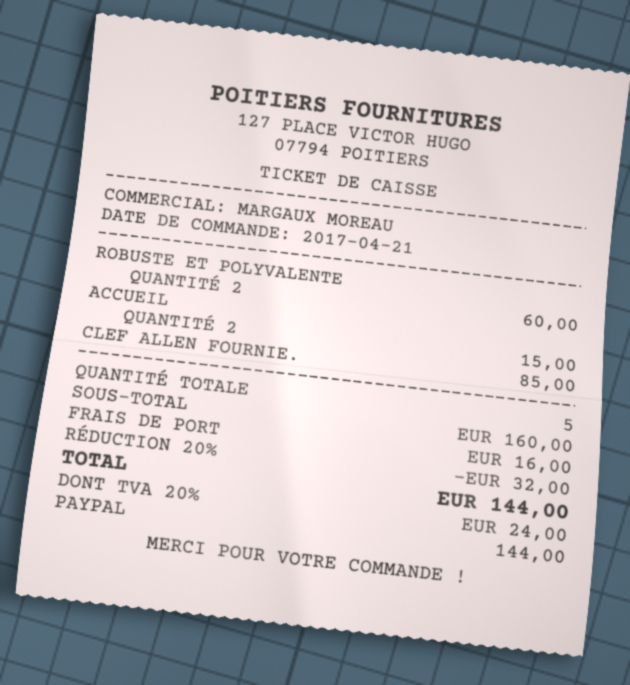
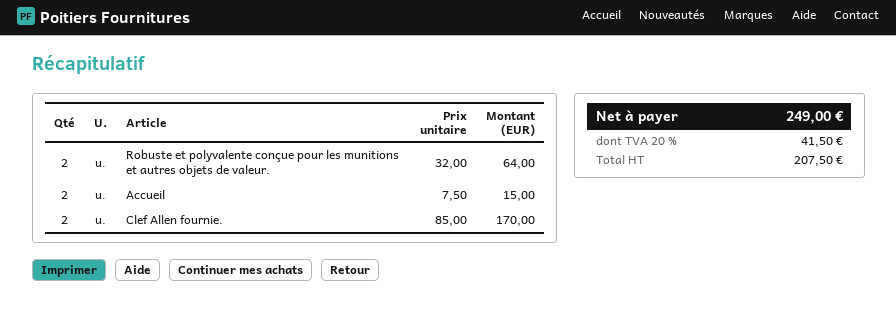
ROBUSTE ET POLYVALENTE: 2 for 60.00 -> 2 for 64.00
CLEF ALLEN FOURNIE.: 1 for 85.00 -> 2 for 170.00
discount: 20% = 32.00 -> none
shipping: 16.00 -> none
tax: 20% = 24.00 -> 20% = 41.50
total: 144.00 -> 249.00

